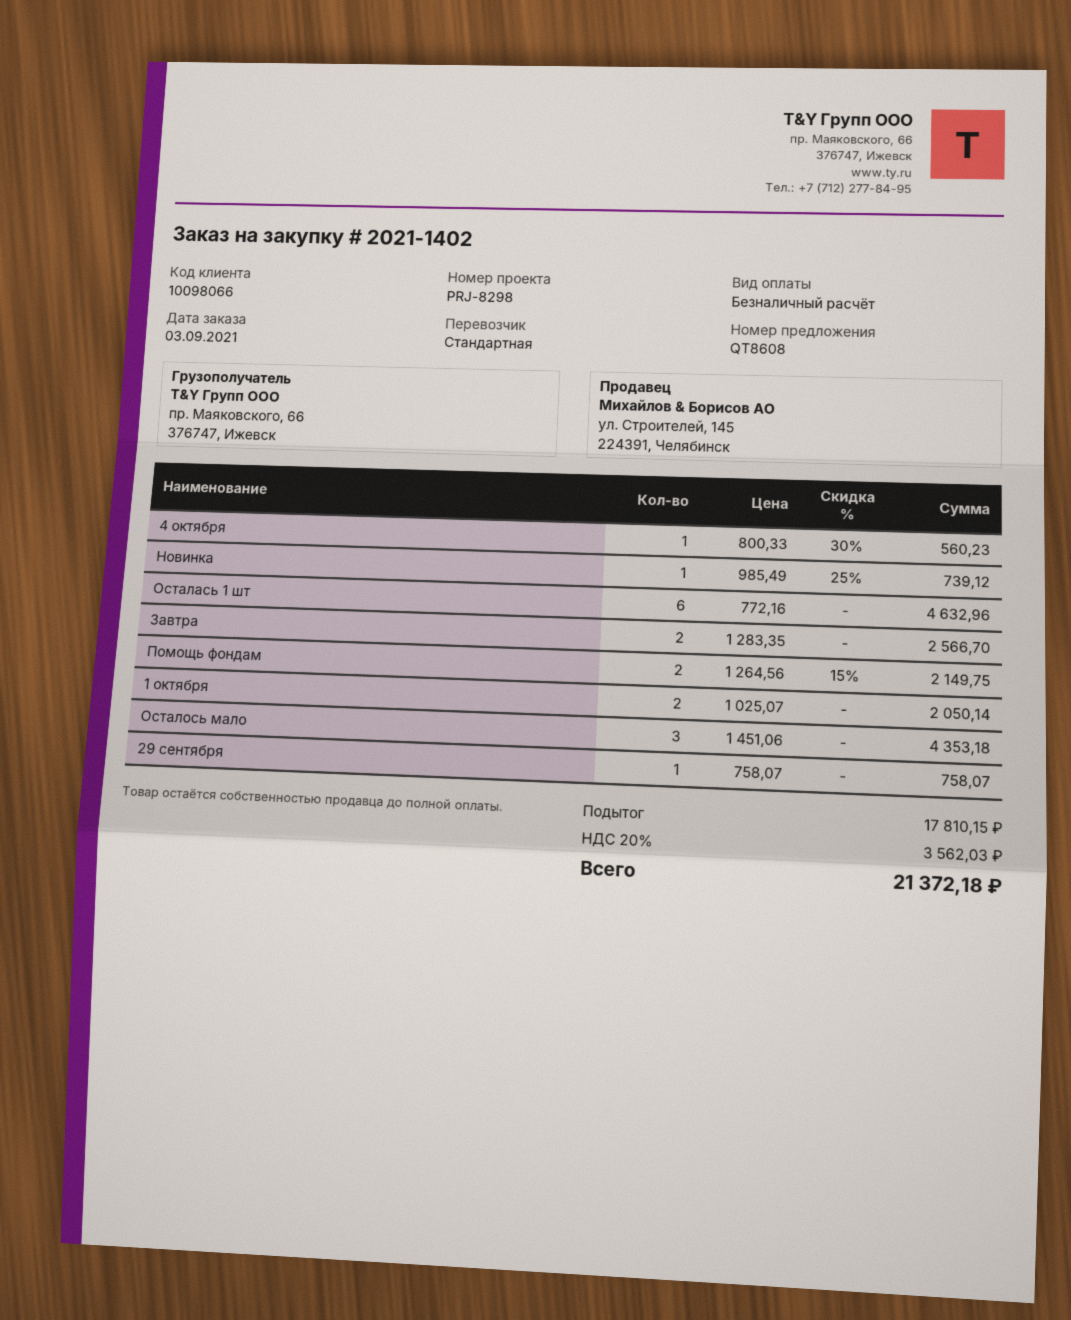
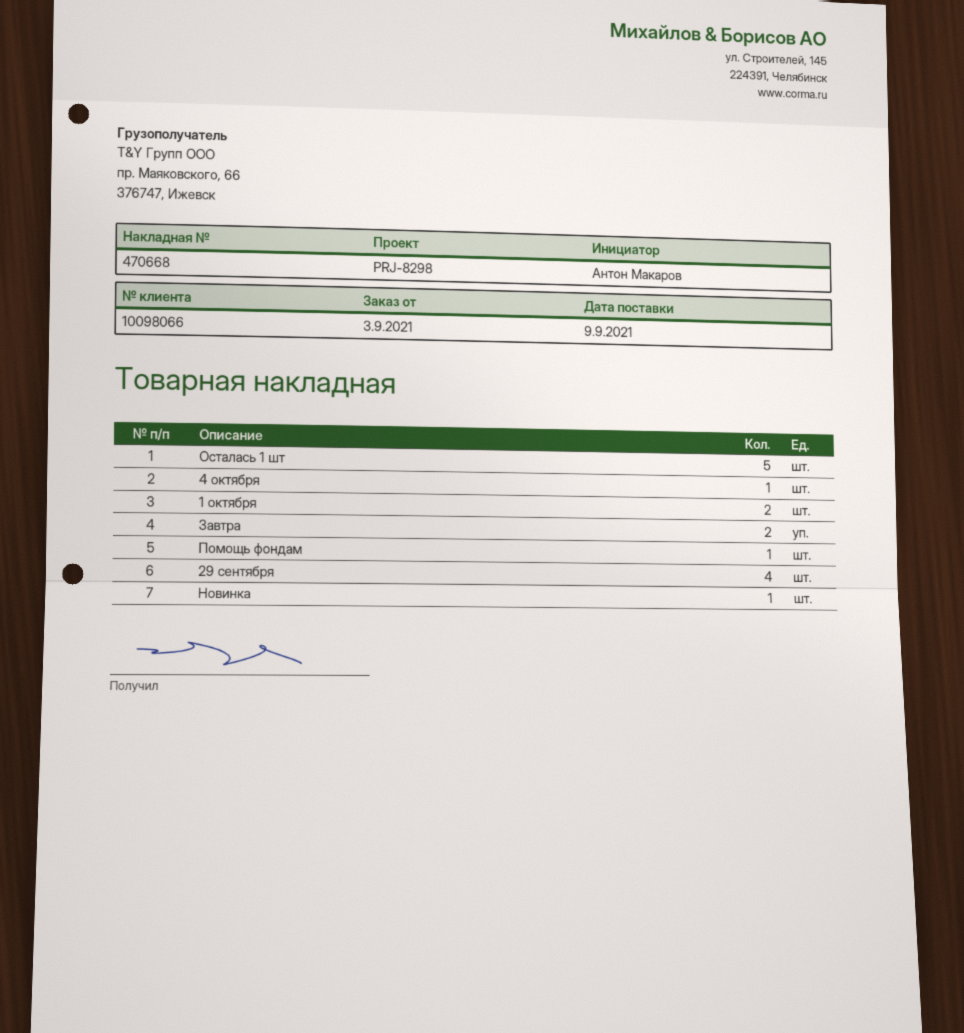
Осталась 1 шт: 6 -> 5
Помощь фондам: 2 -> 1
Осталось мало: 3 -> none
29 сентября: 1 -> 4

